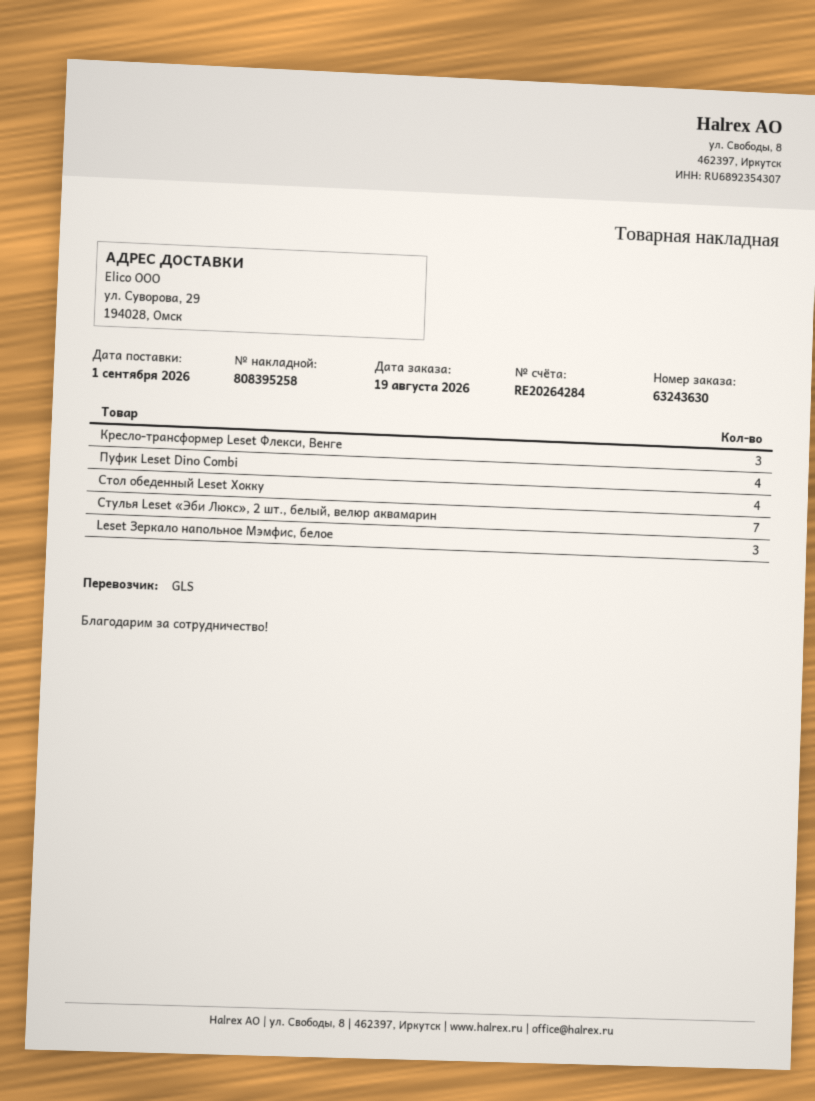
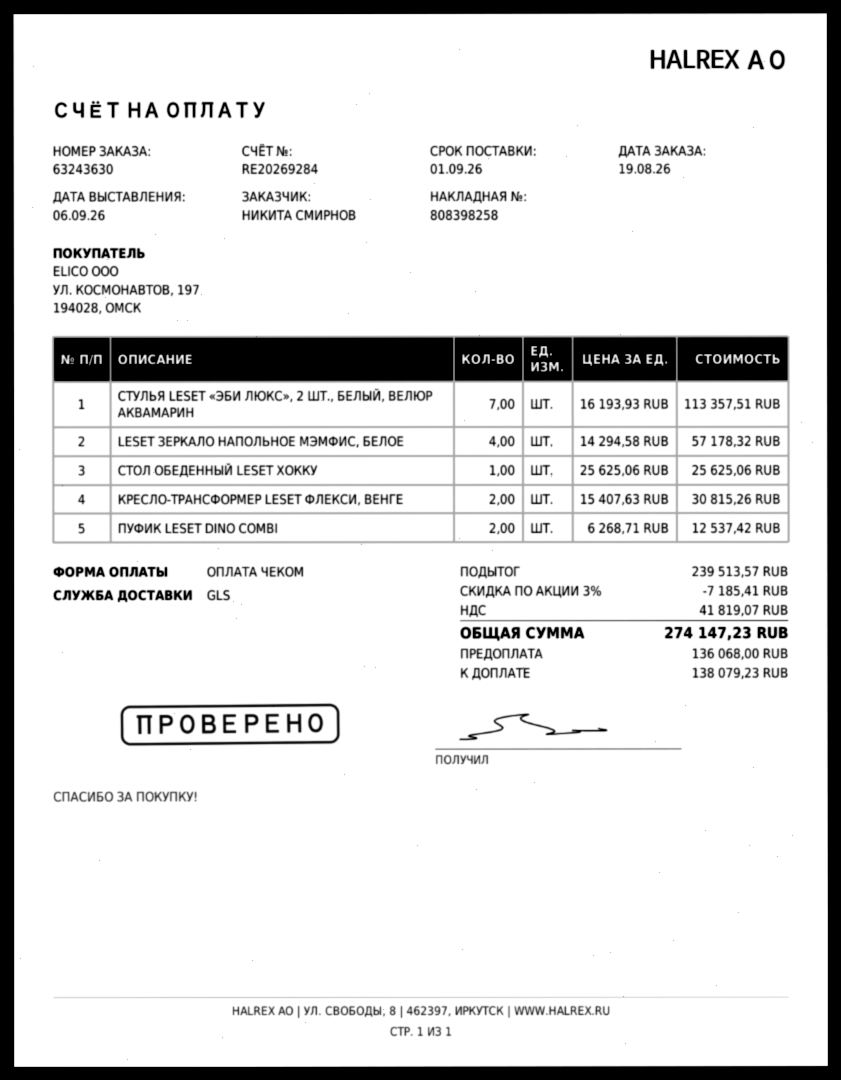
delivery note number: 808395258 -> 808398258
invoice number: RE20264284 -> RE20269284
Кресло-трансформер Leset Флекси, Венге: 3 -> 2
Пуфик Leset Dino Combi: 4 -> 2
Стол обеденный Leset Хокку: 4 -> 1
Leset Зеркало напольное Мэмфис, белое: 3 -> 4

